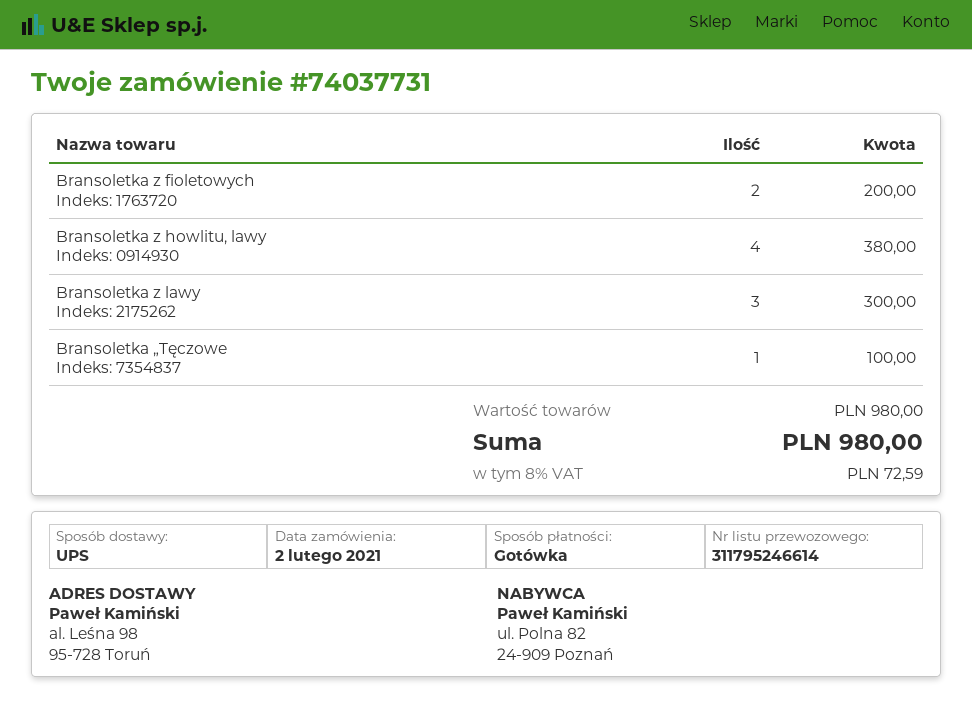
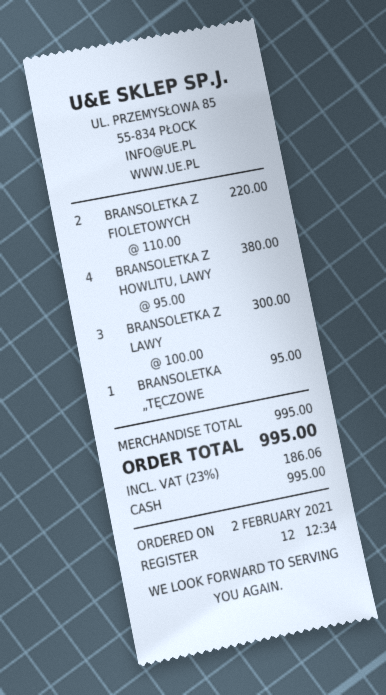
Bransoletka z fioletowych: 2 for 200.00 -> 2 for 220.00
Bransoletka „Tęczowe: 1 for 100.00 -> 1 for 95.00
subtotal: 980.00 -> 995.00
tax: 8% = 72.59 -> 23% = 186.06
total: 980.00 -> 995.00

